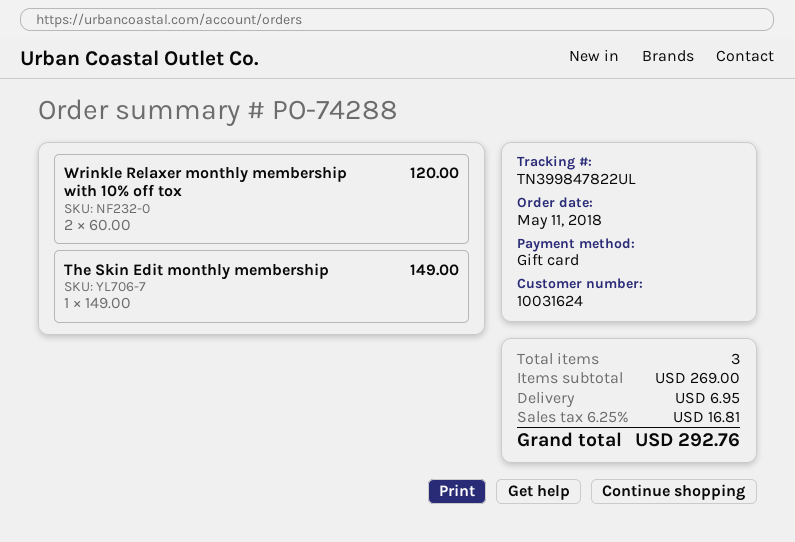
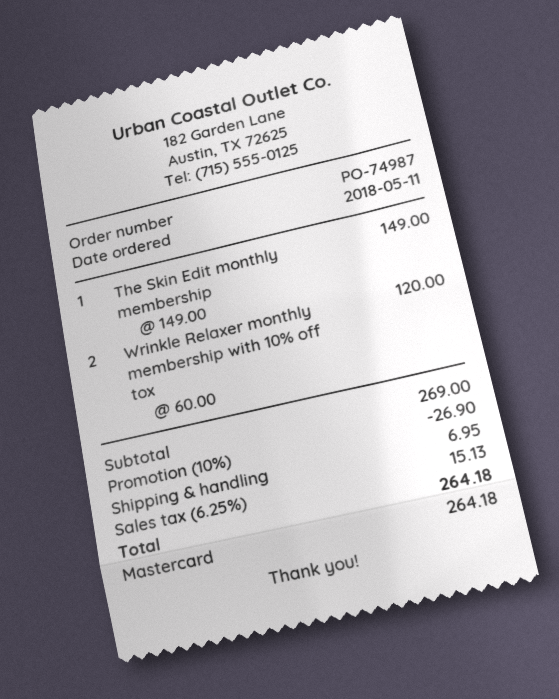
order number: PO-74288 -> PO-74987
payment method: gift card -> Mastercard
discount: none -> 10% = 26.90
tax: 6.25% = 16.81 -> 6.25% = 15.13
total: 292.76 -> 264.18

